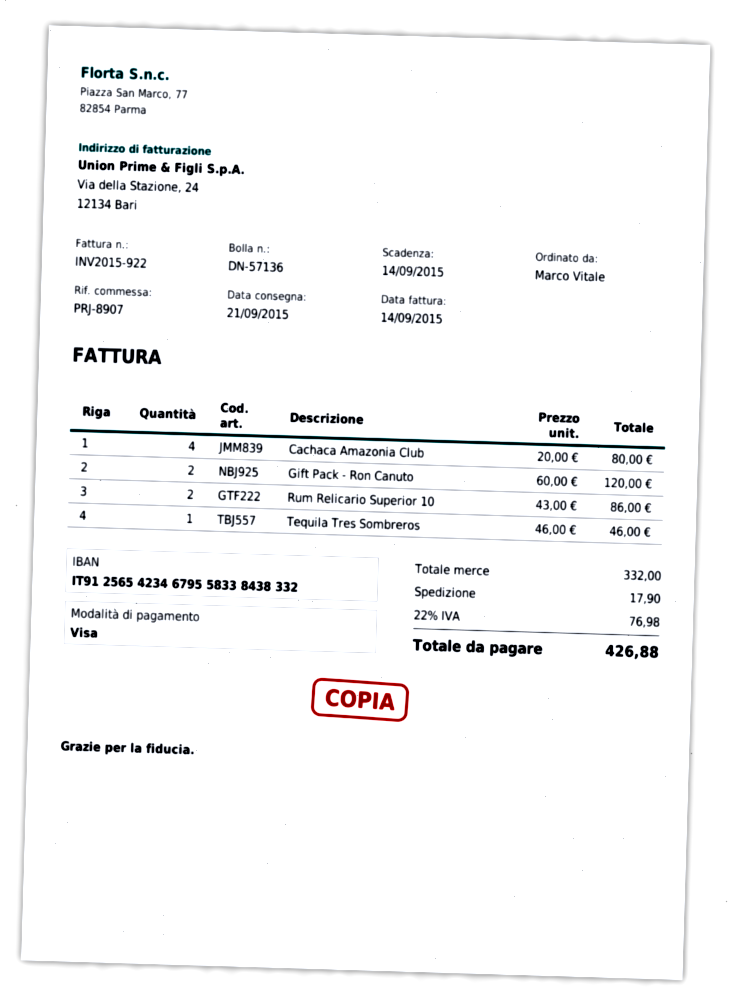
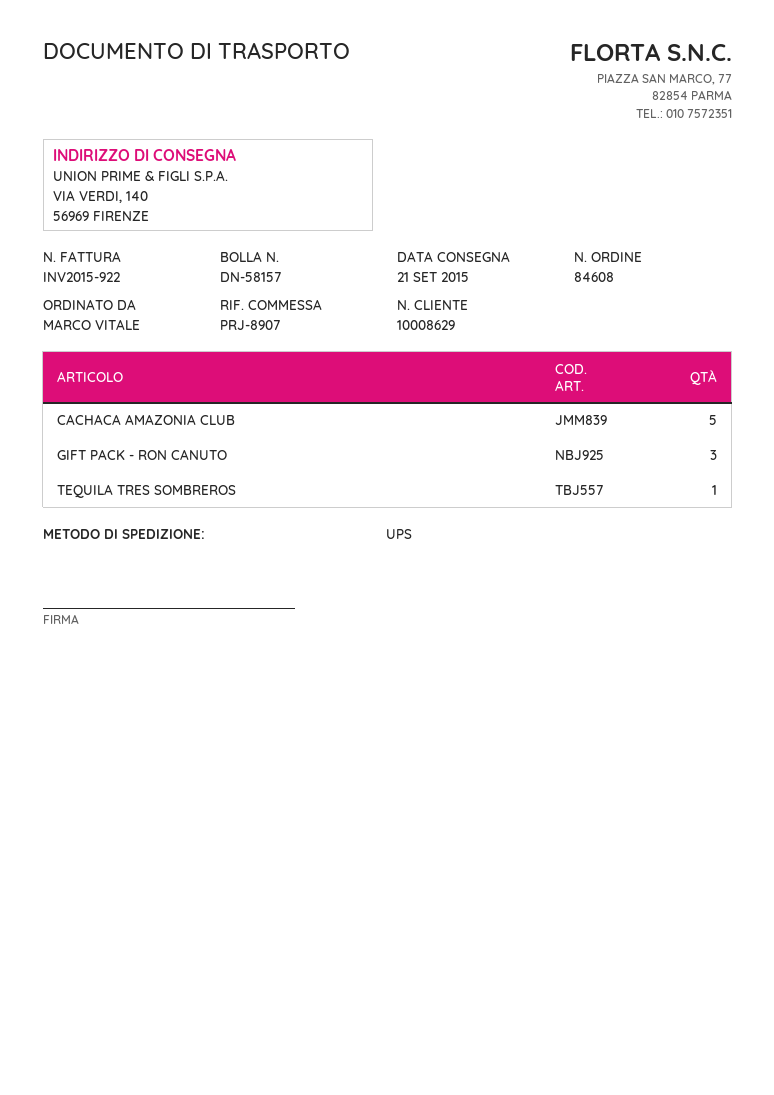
delivery note number: DN-57136 -> DN-58157
Cachaca Amazonia Club: 4 -> 5
Gift Pack - Ron Canuto: 2 -> 3
Rum Relicario Superior 10: 2 -> none

